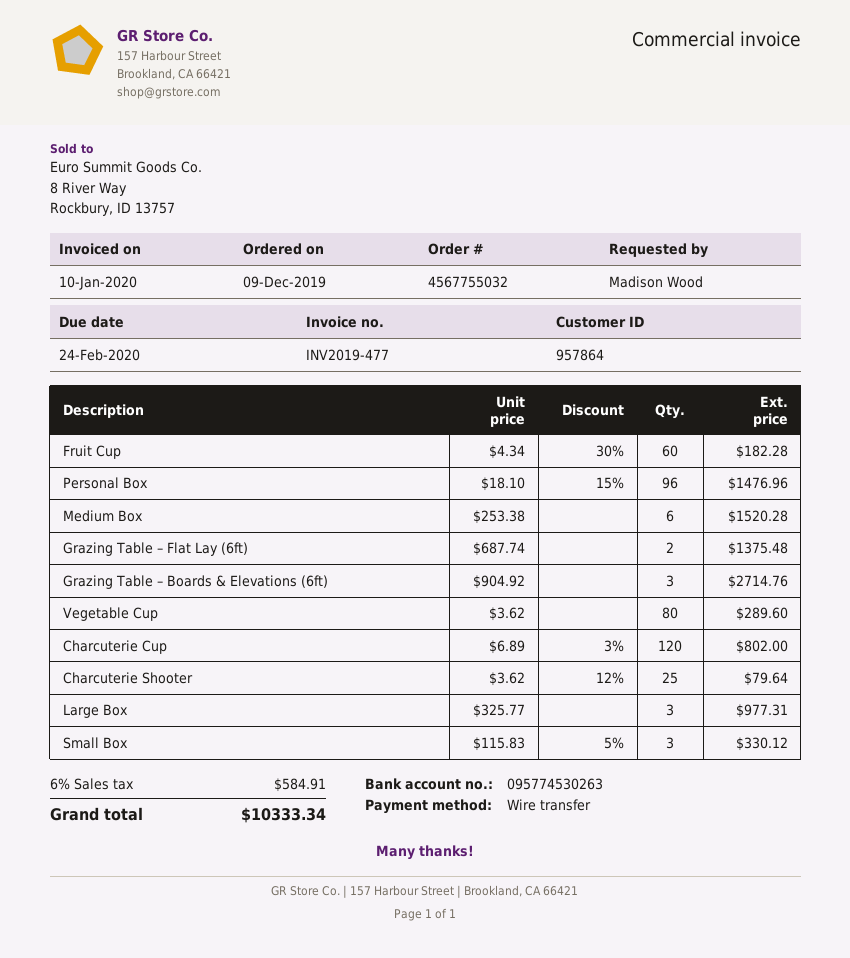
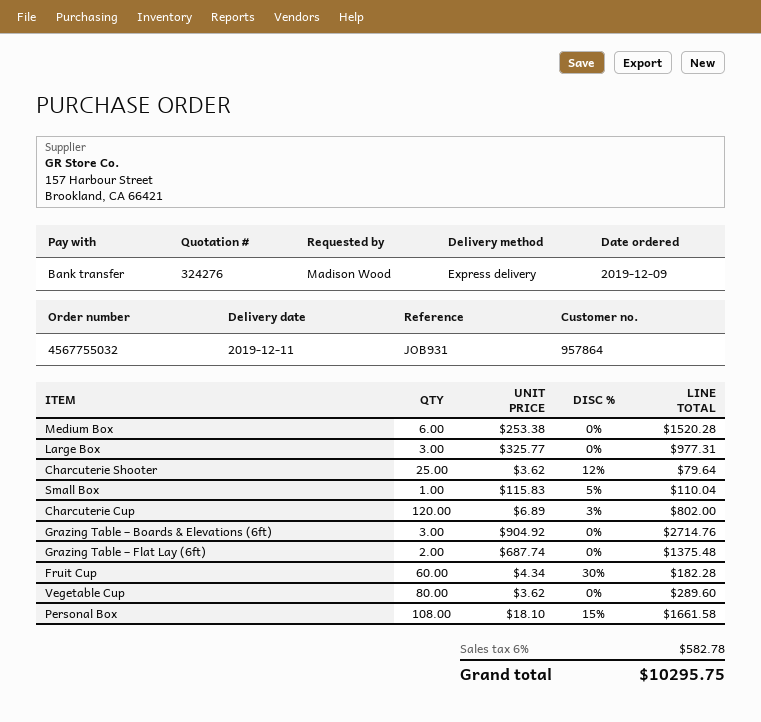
Personal Box: 96 x 18.10 - 15% = 1476.96 -> 108 x 18.10 - 15% = 1661.58
Small Box: 3 x 115.83 - 5% = 330.12 -> 1 x 115.83 - 5% = 110.04
tax: 6% = 584.91 -> 6% = 582.78
total: 10333.34 -> 10295.75

